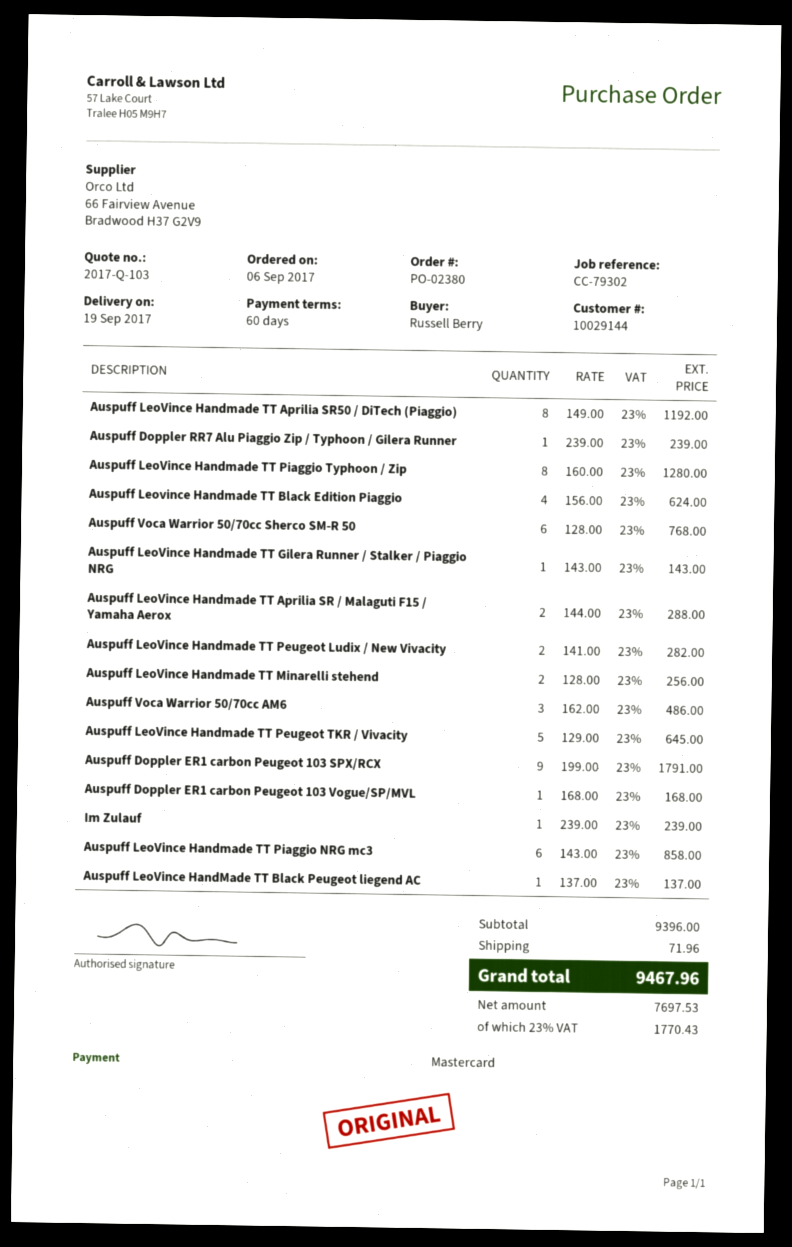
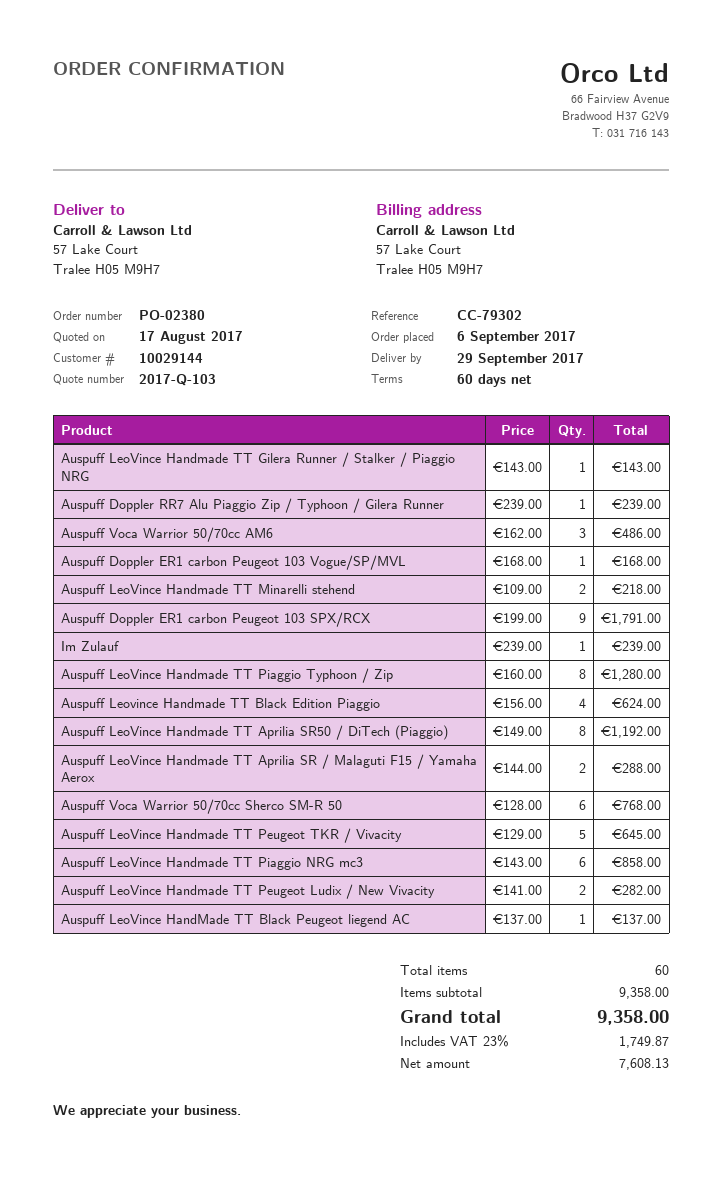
delivery date: 2017-09-19 -> 2017-09-29
Auspuff LeoVince Handmade TT Minarelli stehend: 2 x 128.00 = 256.00 -> 2 x 109.00 = 218.00
subtotal: 9396.00 -> 9358.00
shipping: 71.96 -> none
net: 7697.53 -> 7608.13
tax: 23% = 1770.43 -> 23% = 1749.87
total: 9467.96 -> 9358.00

